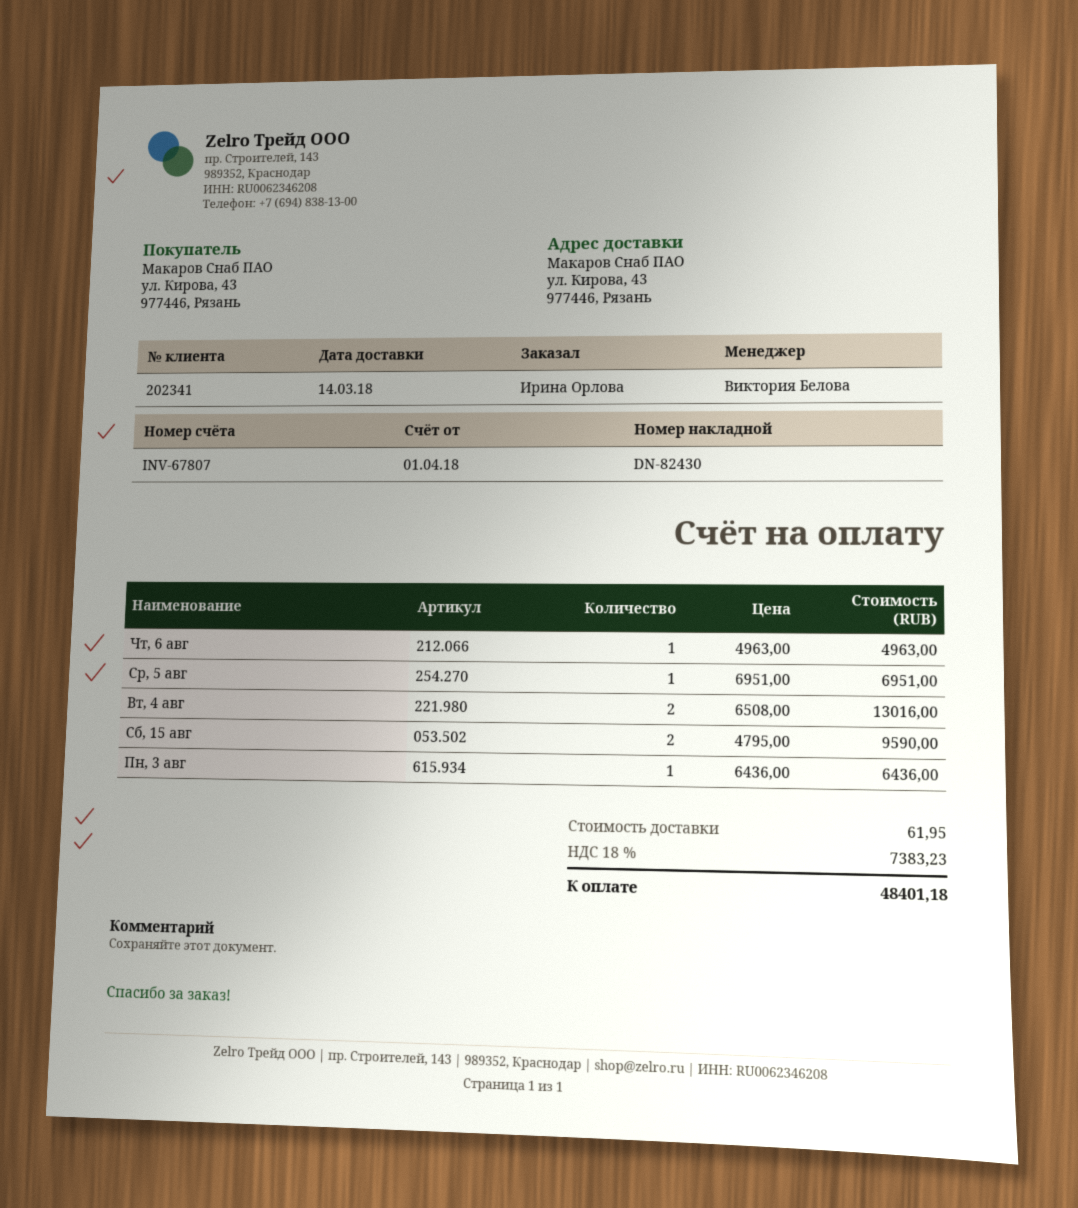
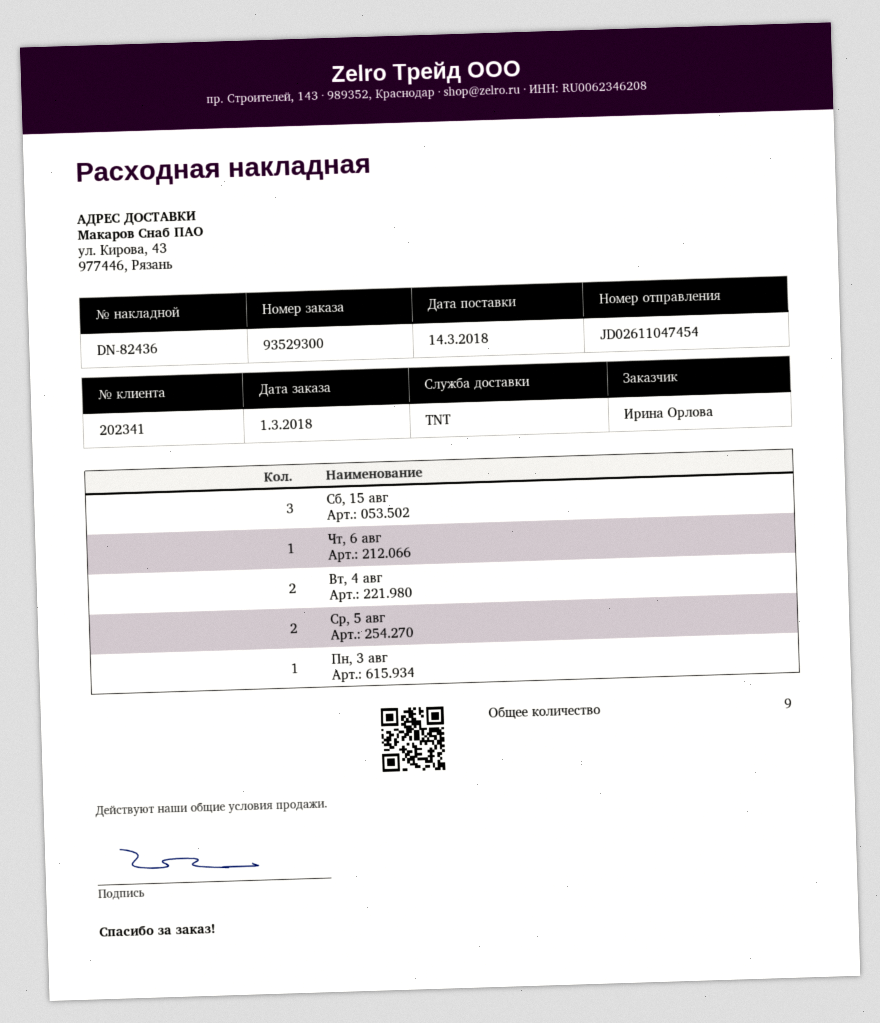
delivery note number: DN-82430 -> DN-82436
Ср, 5 авг: 1 -> 2
Сб, 15 авг: 2 -> 3

